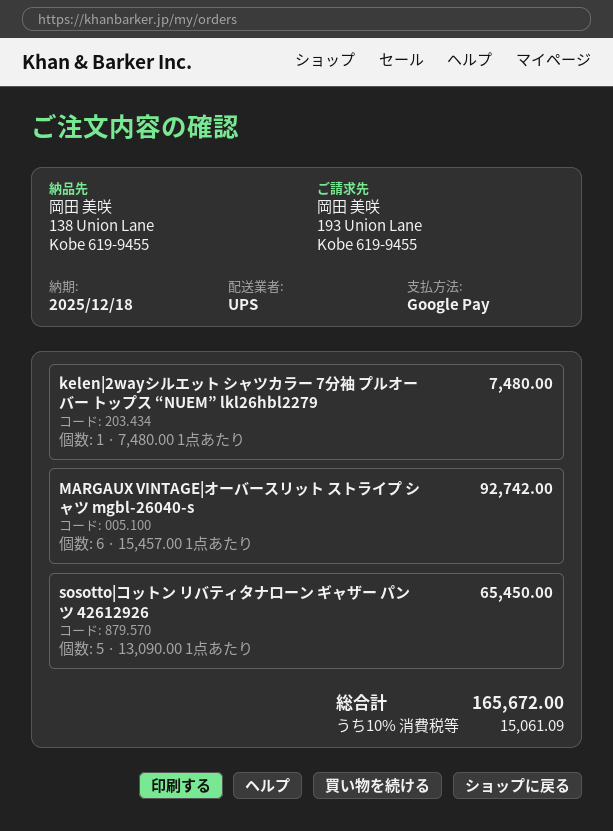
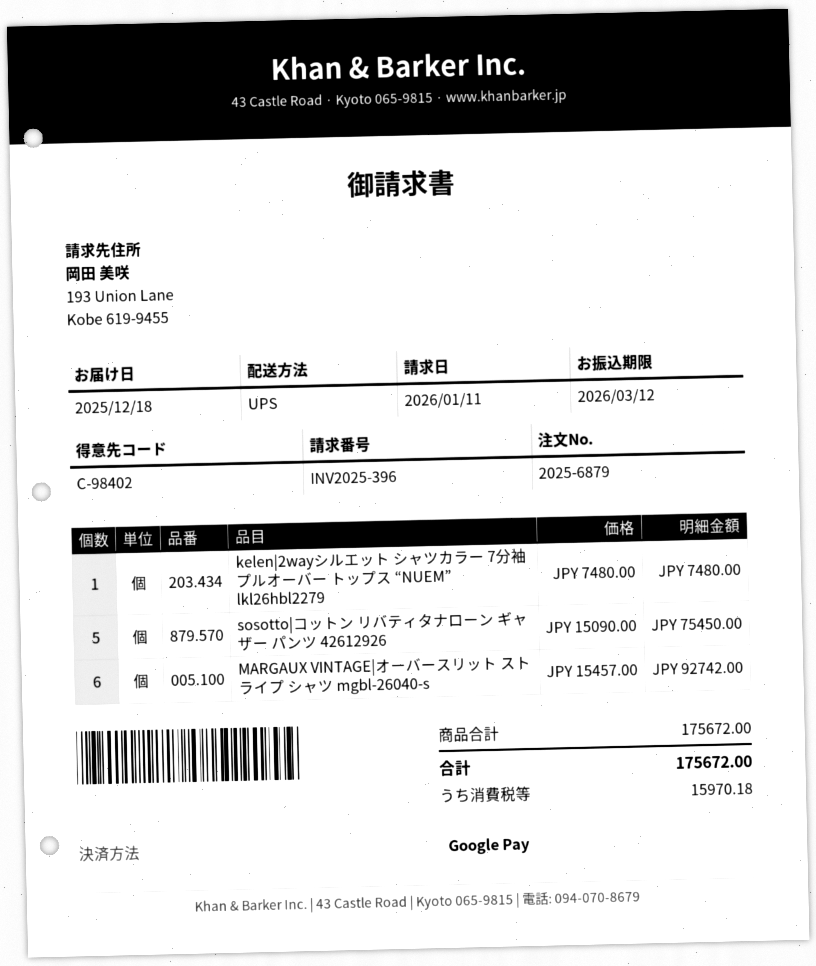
sosotto|コットン リバティタナローン ギャザー パンツ 42612926: 5 x 13090.00 = 65450.00 -> 5 x 15090.00 = 75450.00
tax: 15061.09 -> 15970.18
total: 165672.00 -> 175672.00

